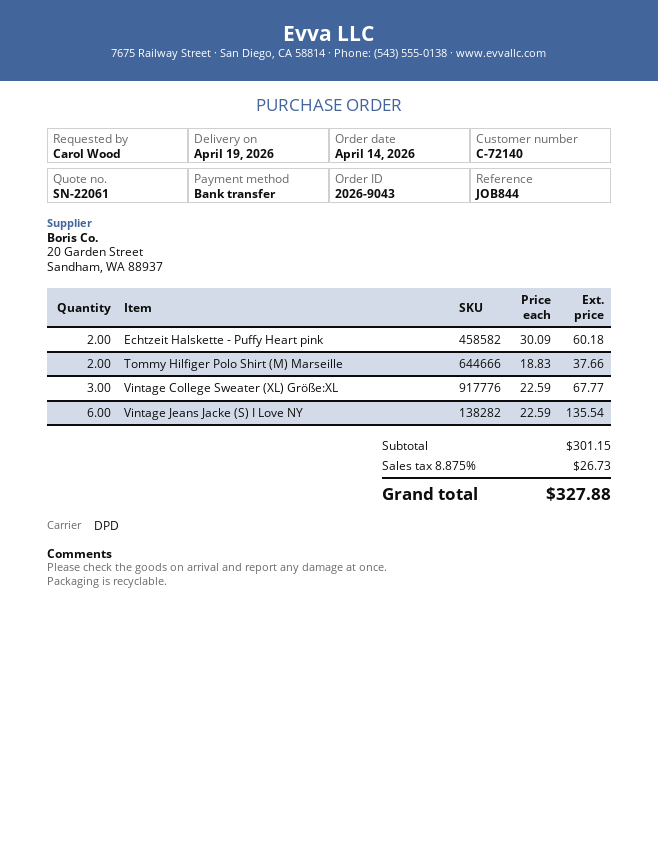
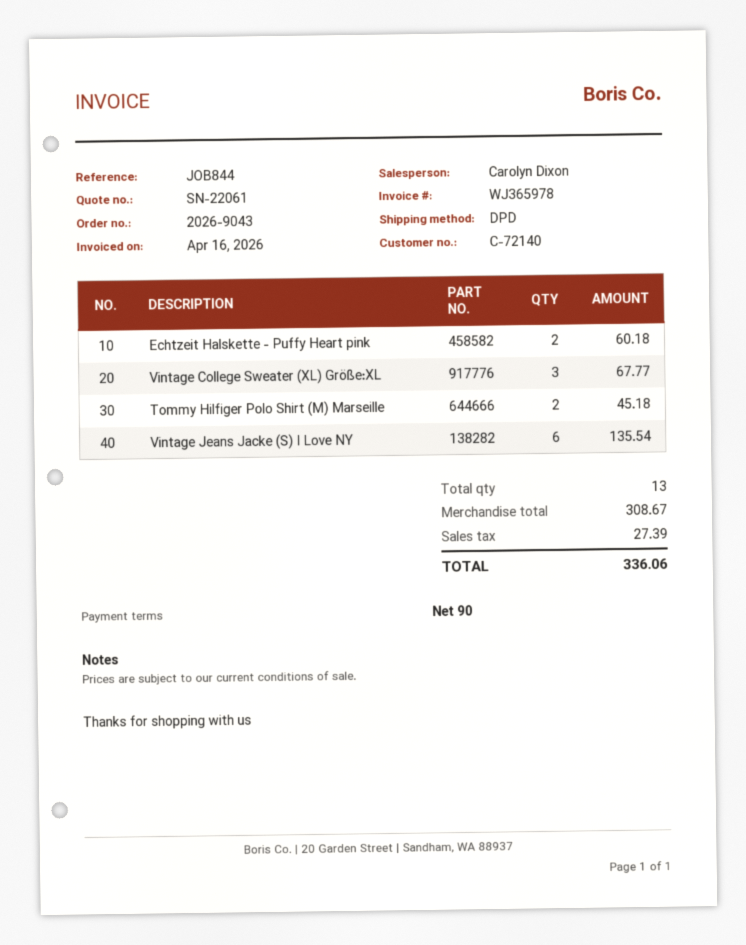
Tommy Hilfiger Polo Shirt (M) Marseille: 2 for 37.66 -> 2 for 45.18
subtotal: 301.15 -> 308.67
tax: 26.73 -> 27.39
total: 327.88 -> 336.06

